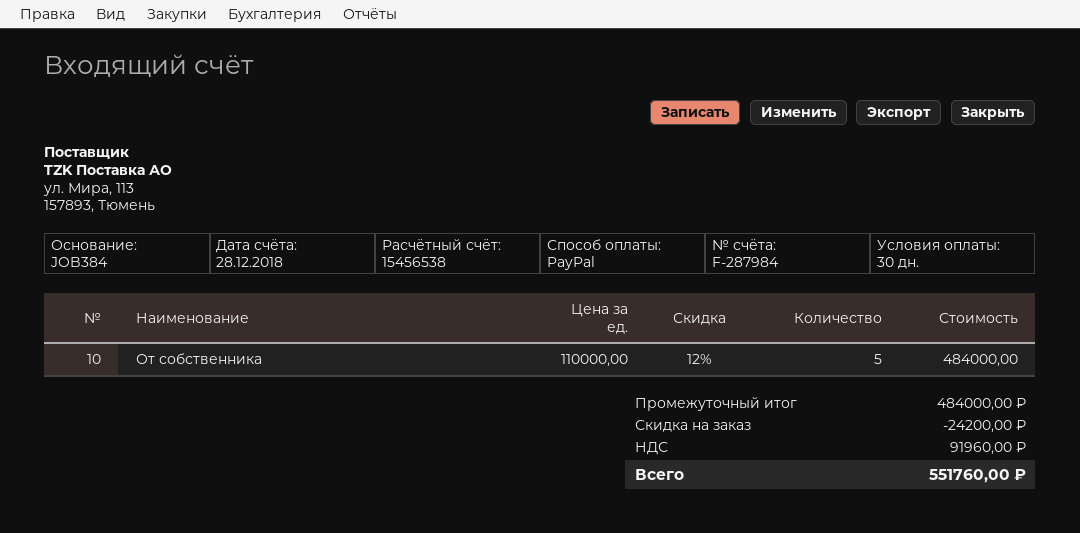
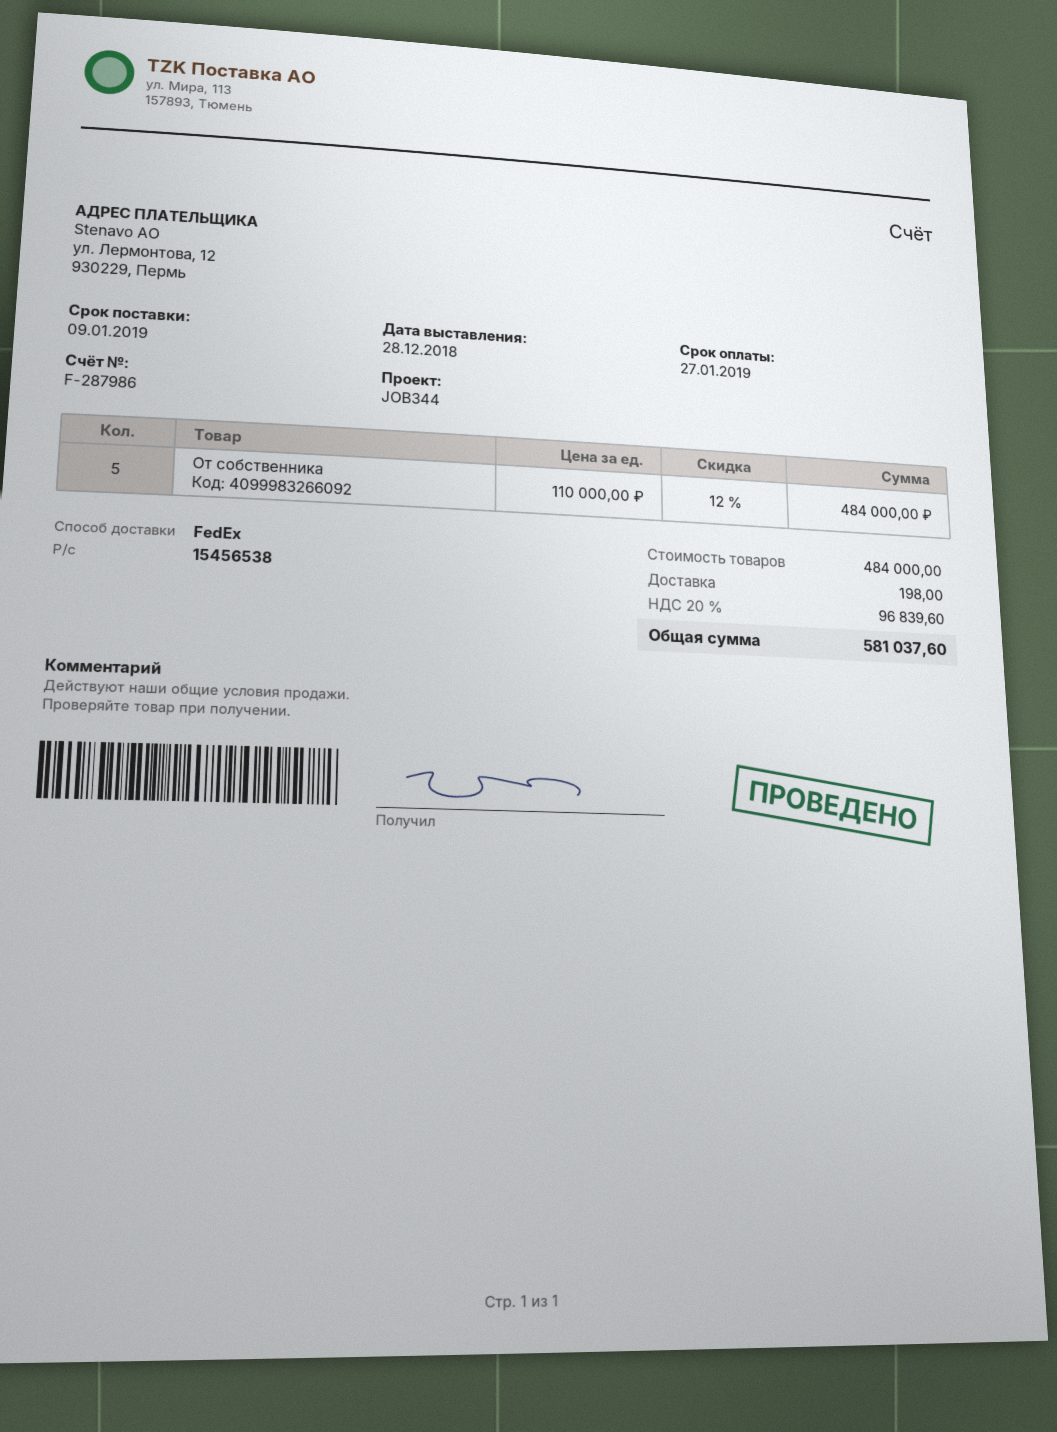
invoice number: F-287984 -> F-287986
reference: JOB384 -> JOB344
discount: 24200.00 -> none
shipping: none -> 198.00
tax: 91960.00 -> 96839.60
total: 551760.00 -> 581037.60

